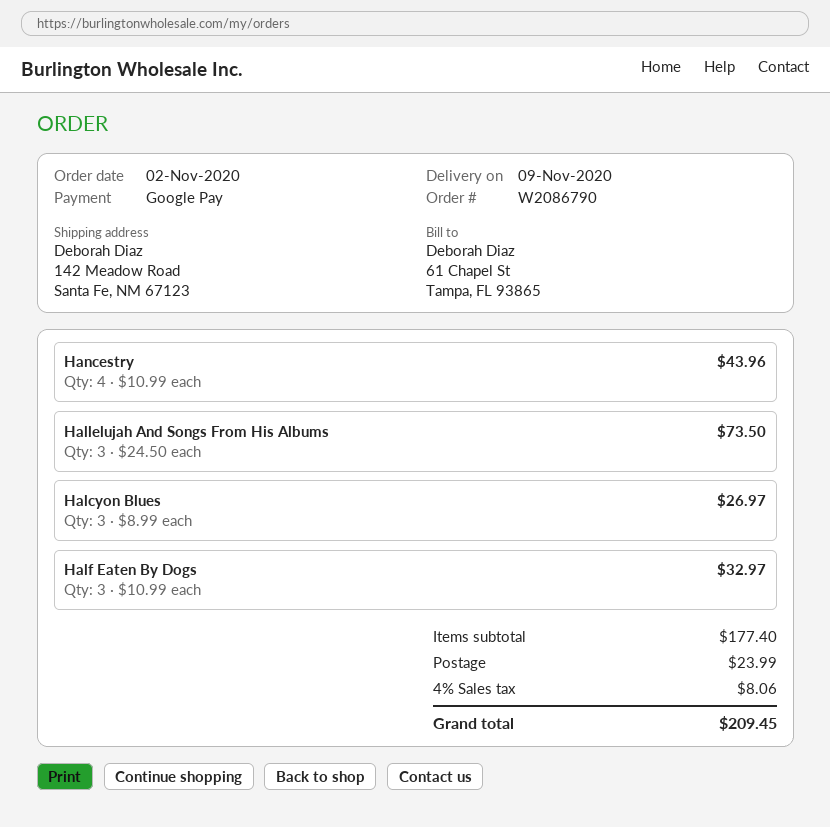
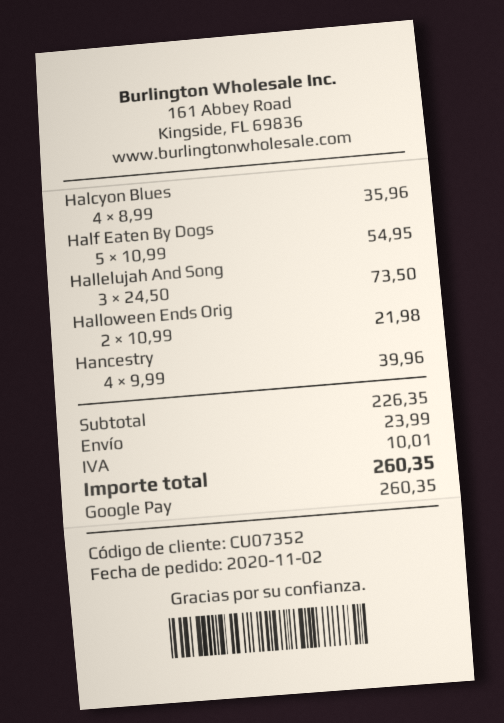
Hancestry: 4 x 10.99 = 43.96 -> 4 x 9.99 = 39.96
Halcyon Blues: 3 x 8.99 = 26.97 -> 4 x 8.99 = 35.96
Half Eaten By Dogs: 3 x 10.99 = 32.97 -> 5 x 10.99 = 54.95
Halloween Ends Orig: none -> 2 x 10.99 = 21.98
subtotal: 177.40 -> 226.35
tax: 8.06 -> 10.01
total: 209.45 -> 260.35

